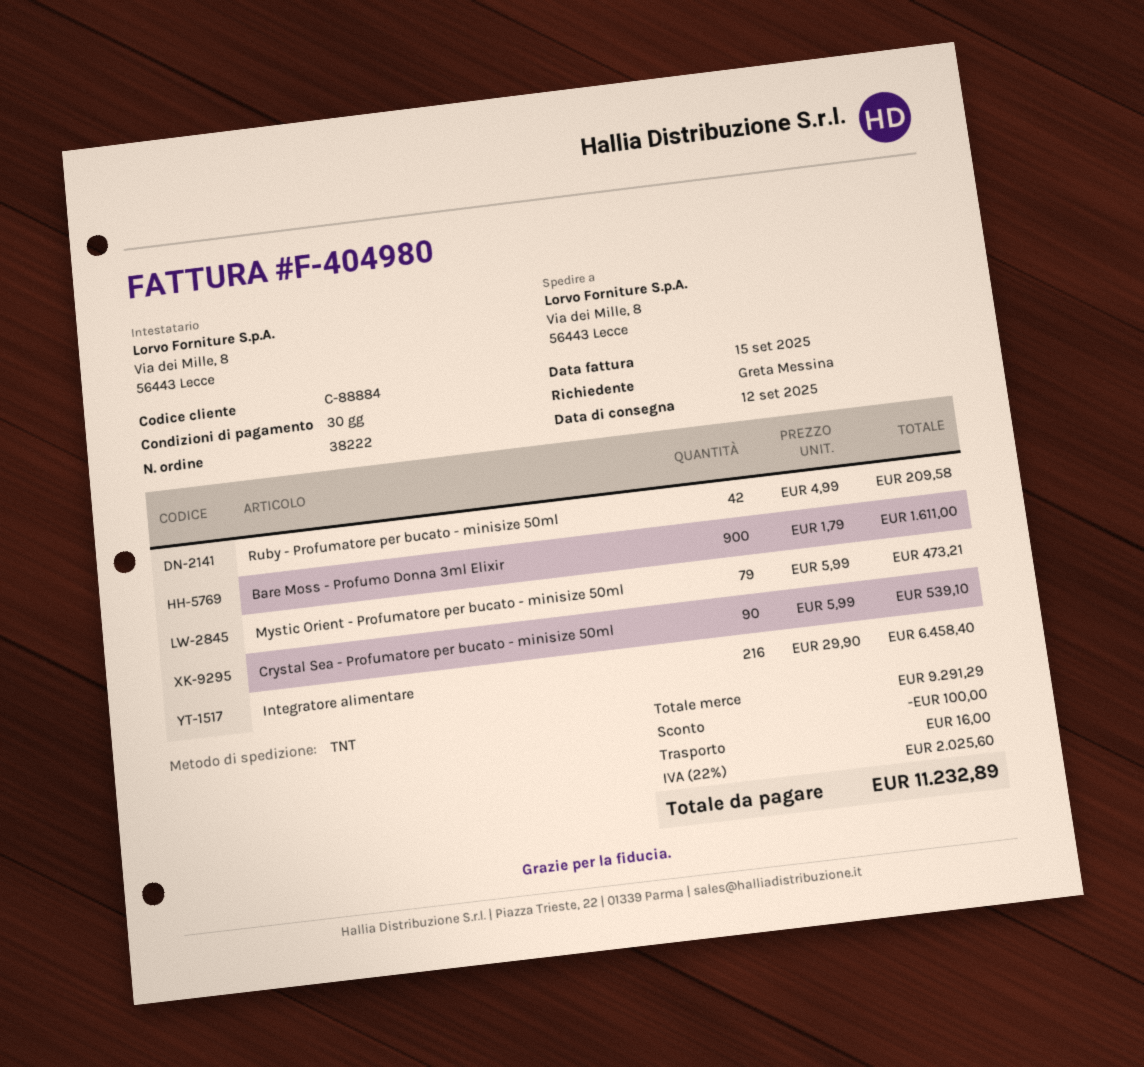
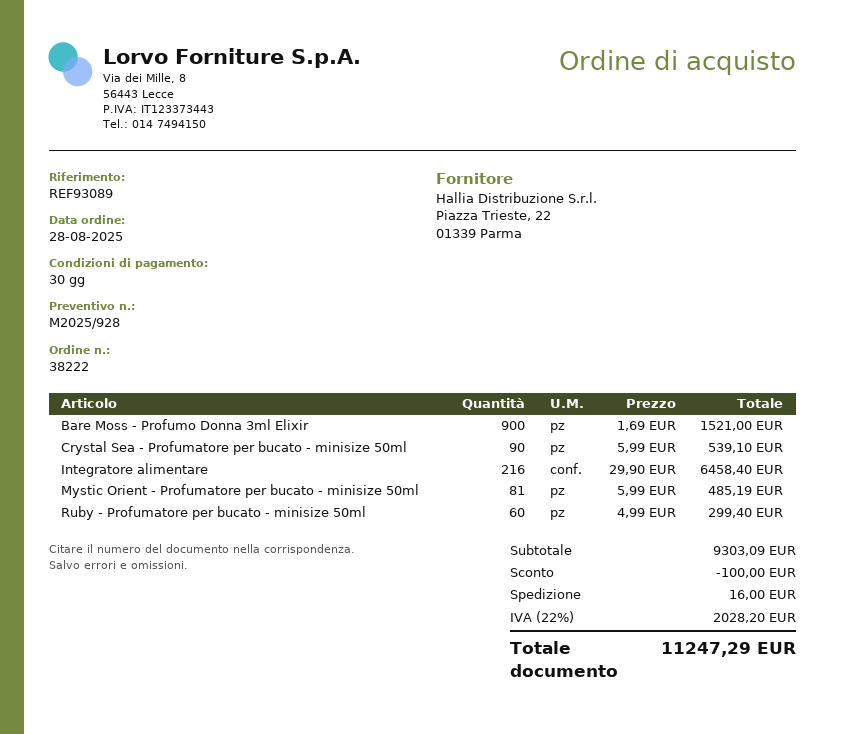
Ruby - Profumatore per bucato - minisize 50ml: 42 x 4.99 = 209.58 -> 60 x 4.99 = 299.40
Bare Moss - Profumo Donna 3ml Elixir: 900 x 1.79 = 1611.00 -> 900 x 1.69 = 1521.00
Mystic Orient - Profumatore per bucato - minisize 50ml: 79 x 5.99 = 473.21 -> 81 x 5.99 = 485.19
subtotal: 9291.29 -> 9303.09
tax: 22% = 2025.60 -> 22% = 2028.20
total: 11232.89 -> 11247.29

